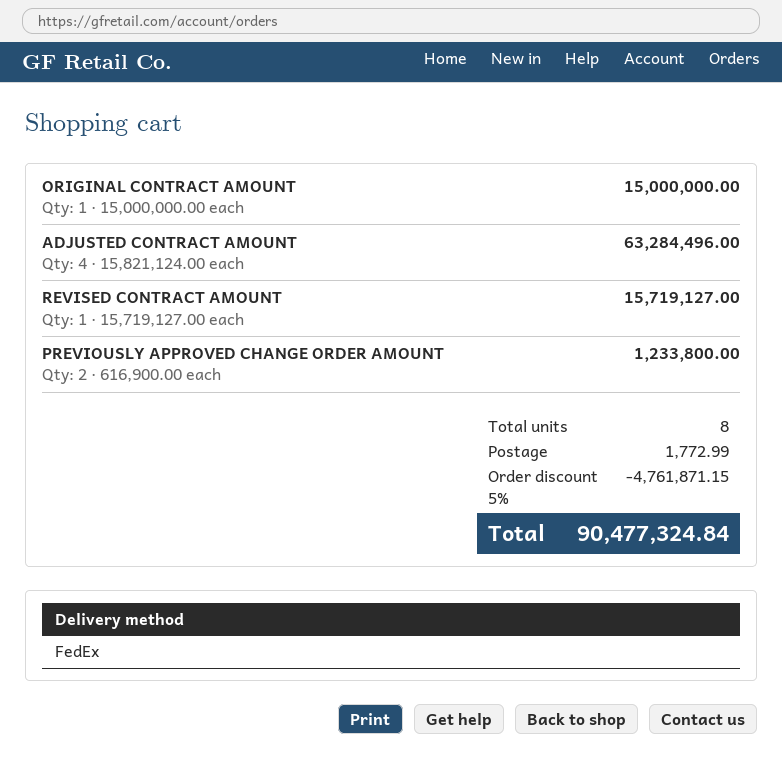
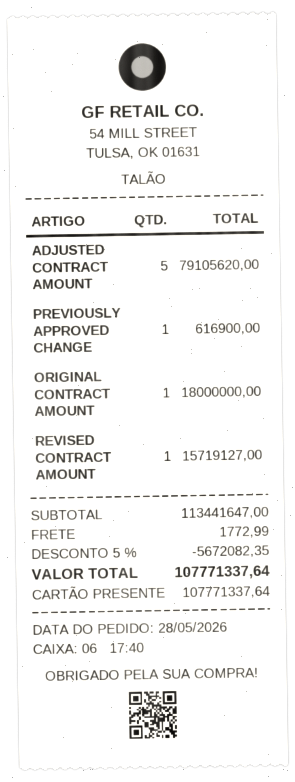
ORIGINAL CONTRACT AMOUNT: 1 for 15000000.00 -> 1 for 18000000.00
ADJUSTED CONTRACT AMOUNT: 4 for 63284496.00 -> 5 for 79105620.00
PREVIOUSLY APPROVED CHANGE ORDER AMOUNT: 2 for 1233800.00 -> 1 for 616900.00
discount: 5% = 4761871.15 -> 5% = 5672082.35
total: 90477324.84 -> 107771337.64

